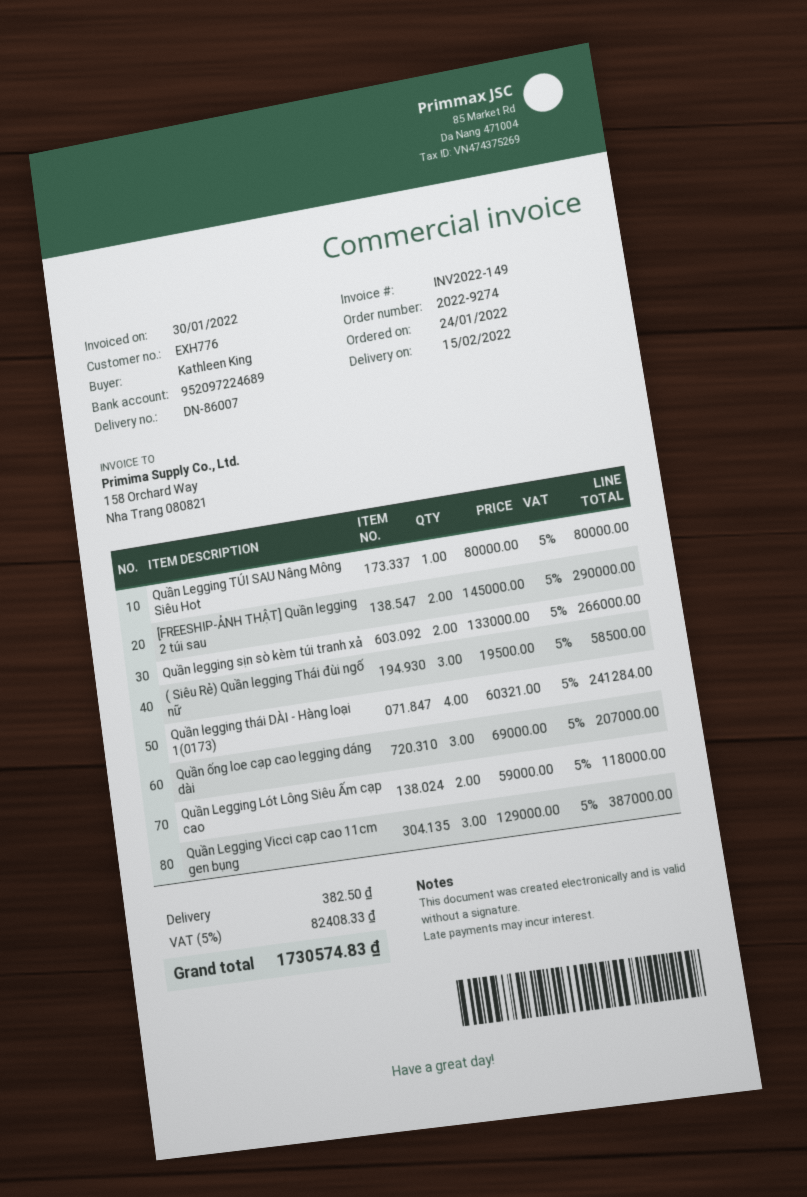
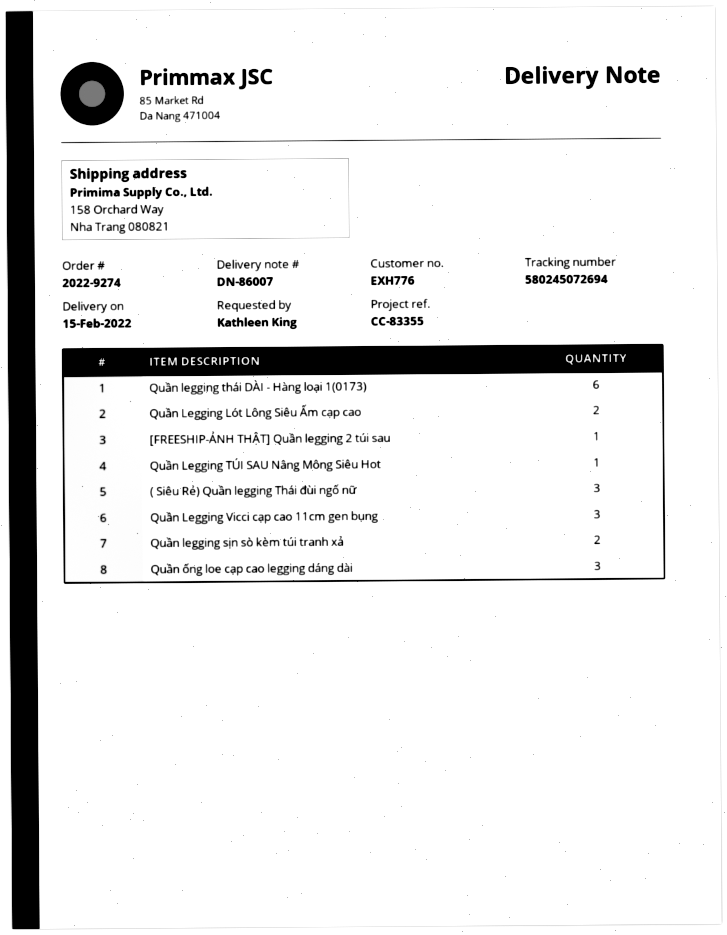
[FREESHIP-ẢNH THẬT] Quần legging 2 túi sau: 2 -> 1
Quần legging thái DÀI - Hàng loại 1(0173): 4 -> 6

